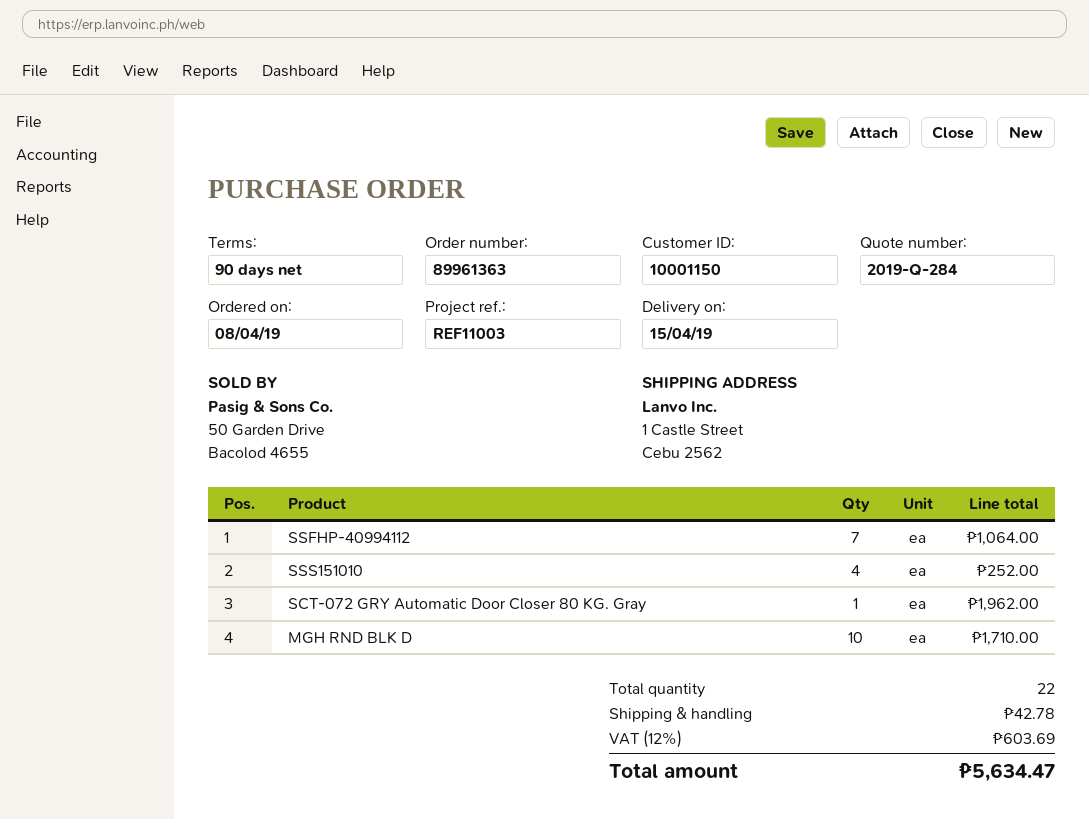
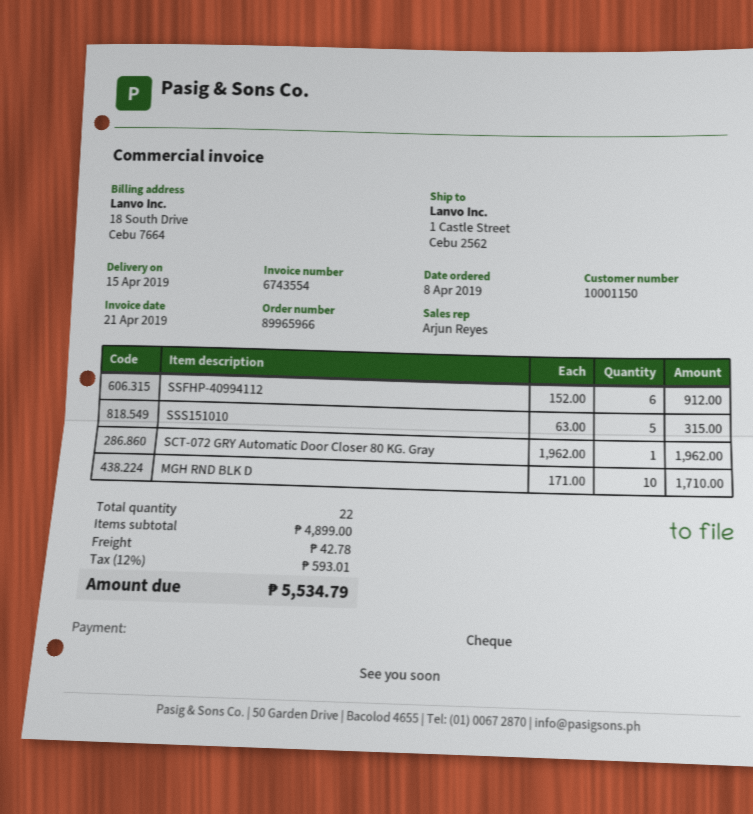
order number: 89961363 -> 89965966
SSFHP-40994112: 7 for 1064.00 -> 6 for 912.00
SSS151010: 4 for 252.00 -> 5 for 315.00
tax: 12% = 603.69 -> 12% = 593.01
total: 5634.47 -> 5534.79

